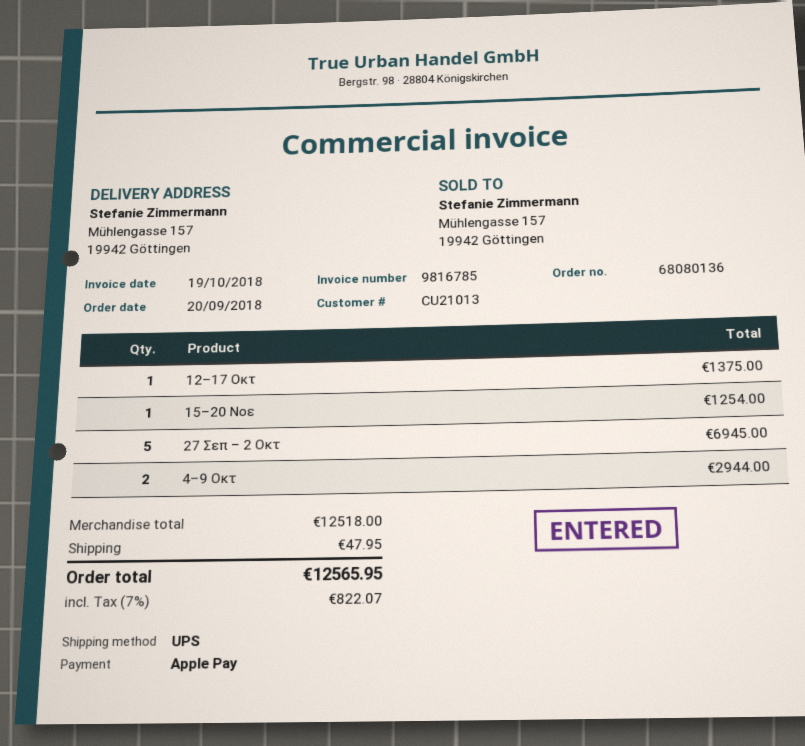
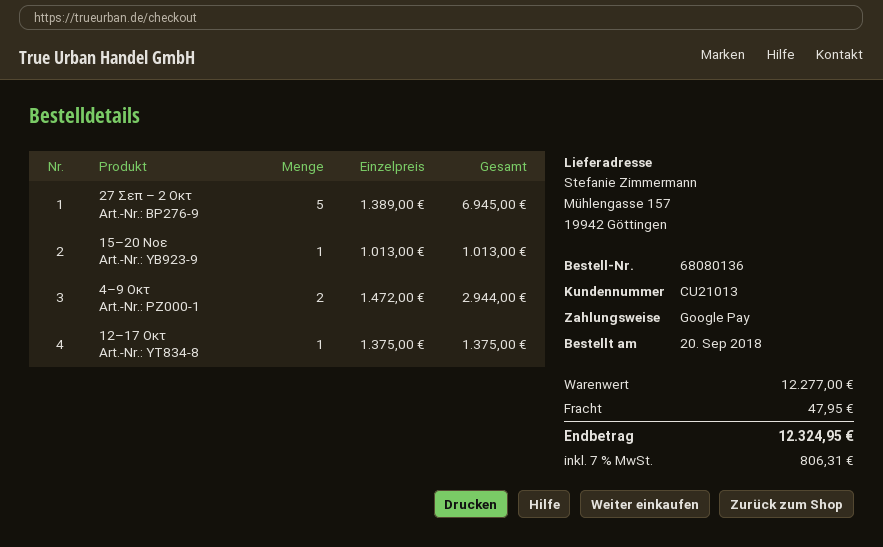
payment method: Apple Pay -> Google Pay
15–20 Νοε: 1 for 1254.00 -> 1 for 1013.00
subtotal: 12518.00 -> 12277.00
tax: 7% = 822.07 -> 7% = 806.31
total: 12565.95 -> 12324.95

